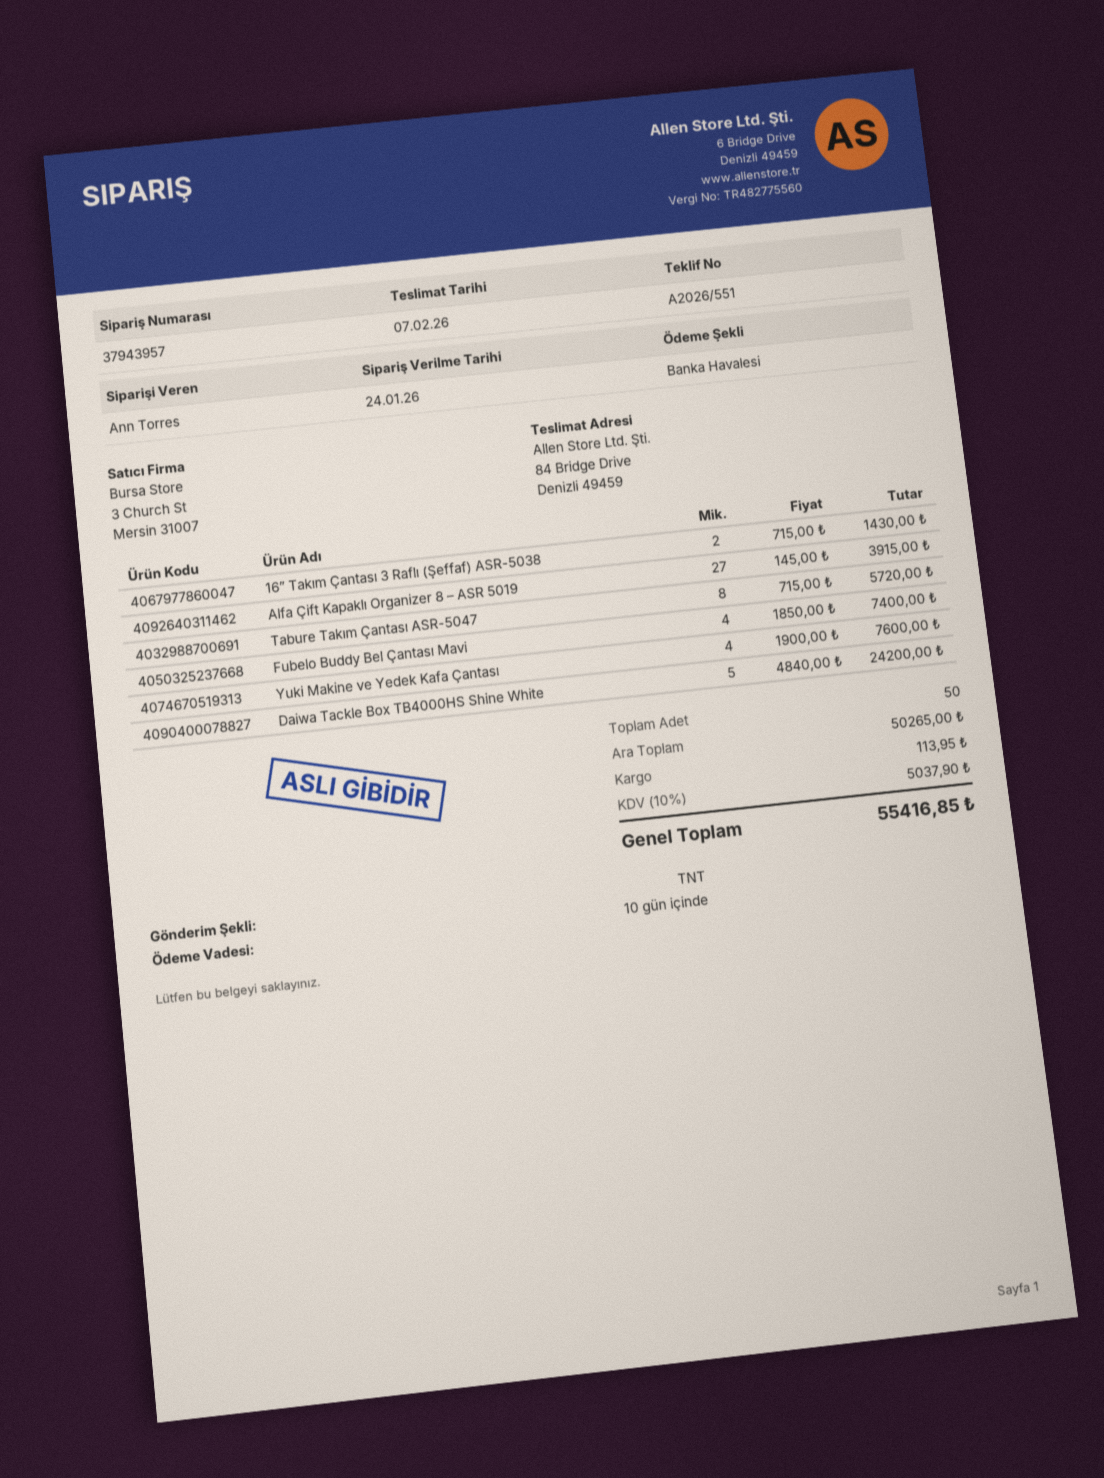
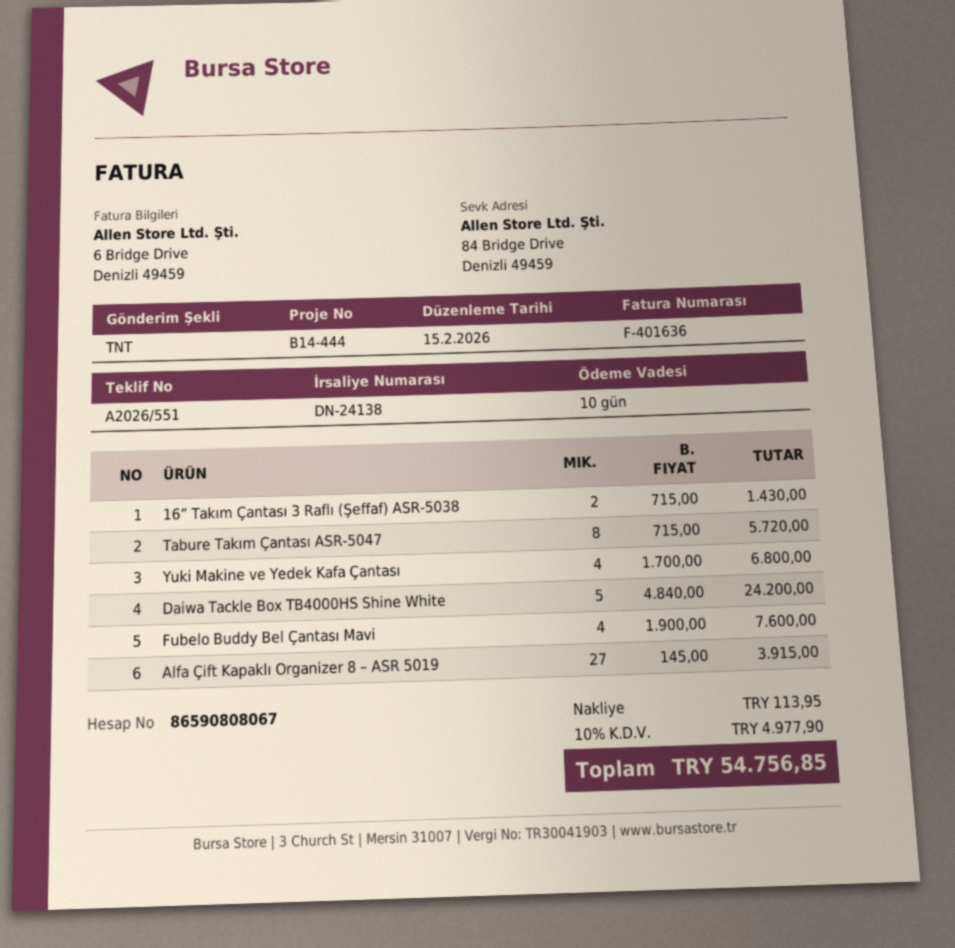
Fubelo Buddy Bel Çantası Mavi: 4 x 1850.00 = 7400.00 -> 4 x 1900.00 = 7600.00
Yuki Makine ve Yedek Kafa Çantası: 4 x 1900.00 = 7600.00 -> 4 x 1700.00 = 6800.00
tax: 10% = 5037.90 -> 10% = 4977.90
total: 55416.85 -> 54756.85

